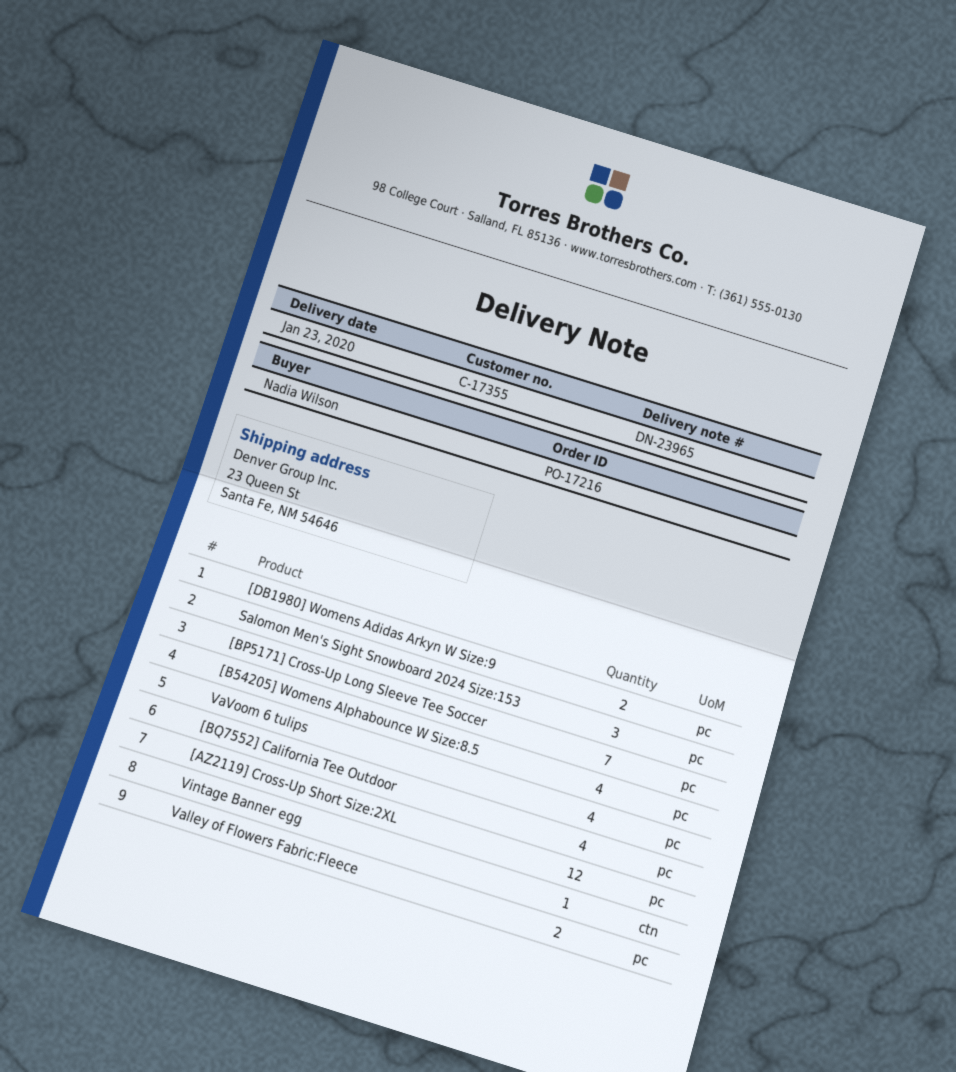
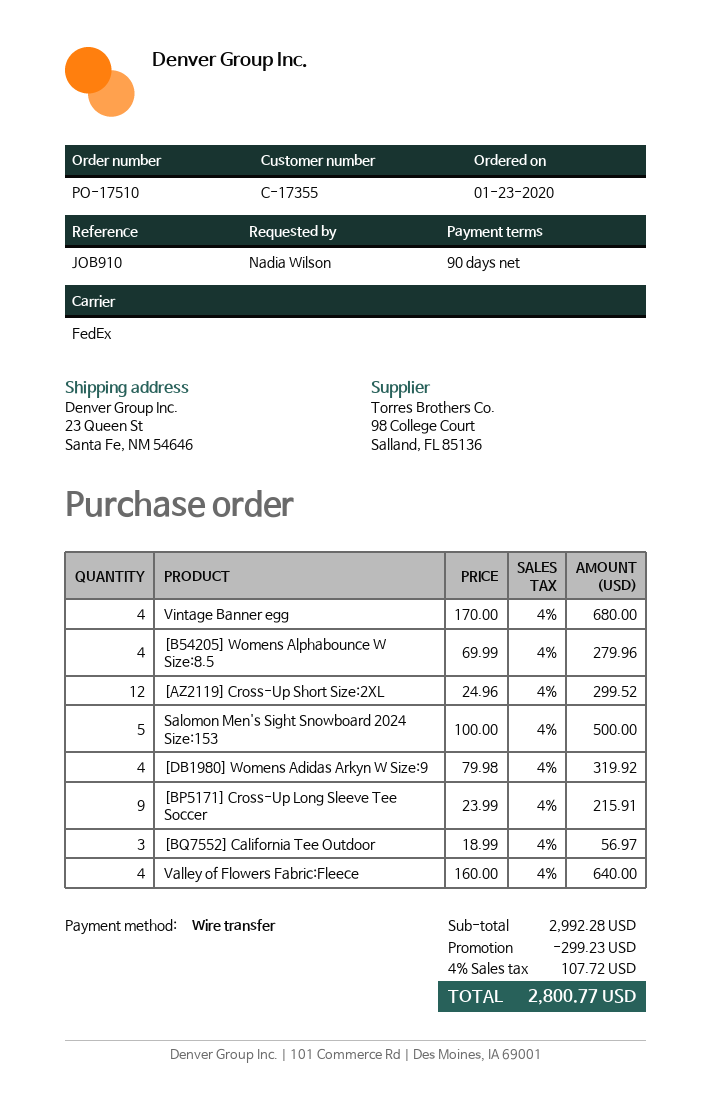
order number: PO-17216 -> PO-17510
[DB1980] Womens Adidas Arkyn W Size:9: 2 -> 4
Salomon Men's Sight Snowboard 2024 Size:153: 3 -> 5
[BP5171] Cross-Up Long Sleeve Tee Soccer: 7 -> 9
VaVoom 6 tulips: 4 -> none
[BQ7552] California Tee Outdoor: 4 -> 3
Vintage Banner egg: 1 -> 4
Valley of Flowers Fabric:Fleece: 2 -> 4

